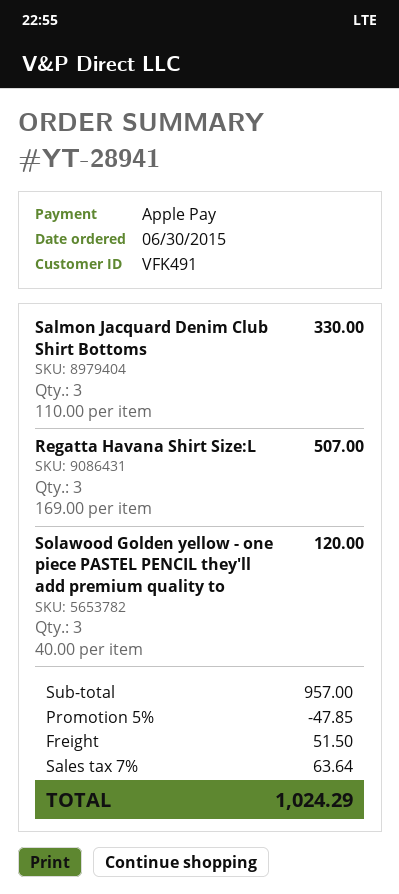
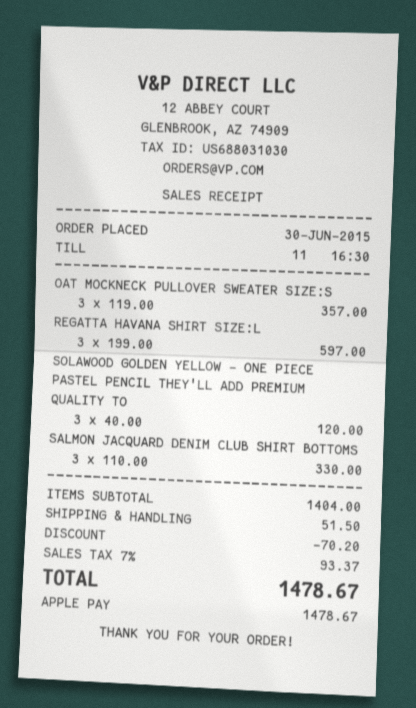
Regatta Havana Shirt Size:L: 3 x 169.00 = 507.00 -> 3 x 199.00 = 597.00
OAT MOCKNECK PULLOVER SWEATER SIZE:S: none -> 3 x 119.00 = 357.00
subtotal: 957.00 -> 1404.00
discount: 47.85 -> 70.20
tax: 7% = 63.64 -> 7% = 93.37
total: 1024.29 -> 1478.67

